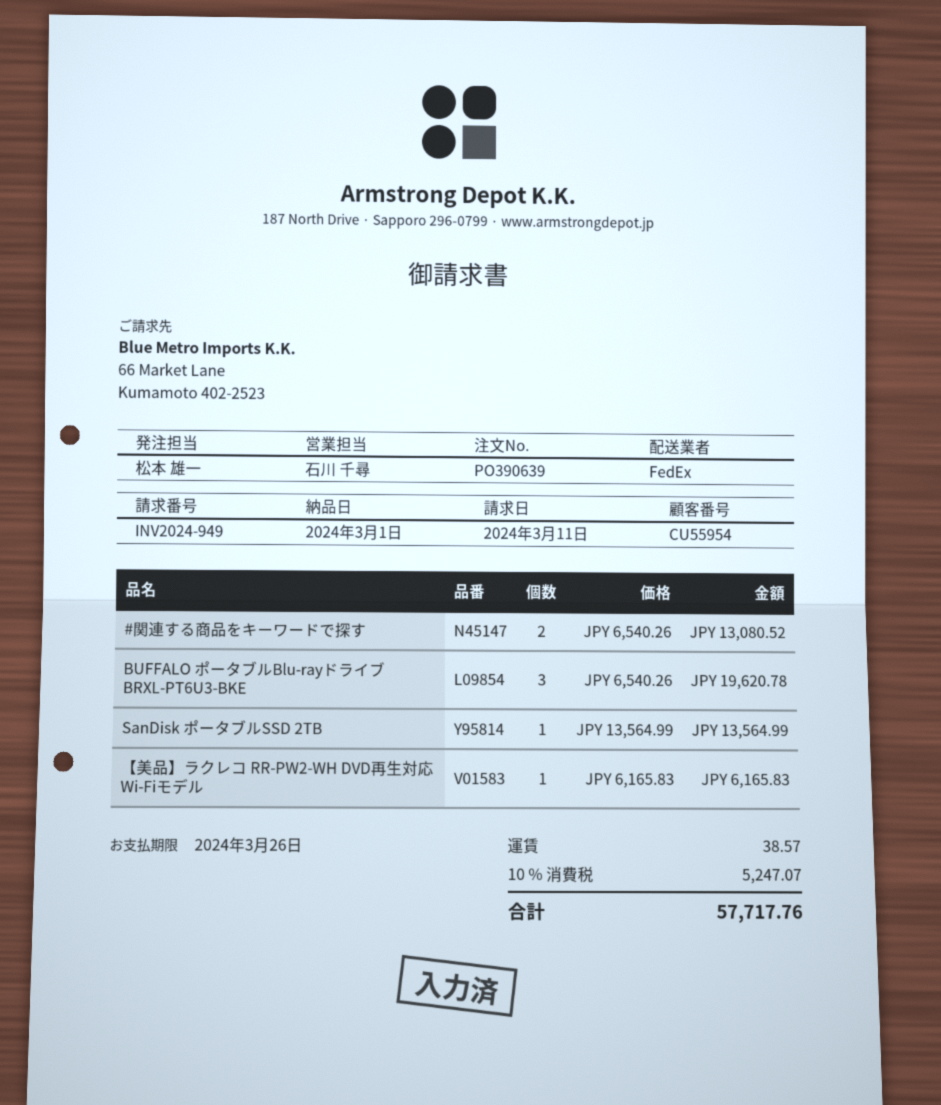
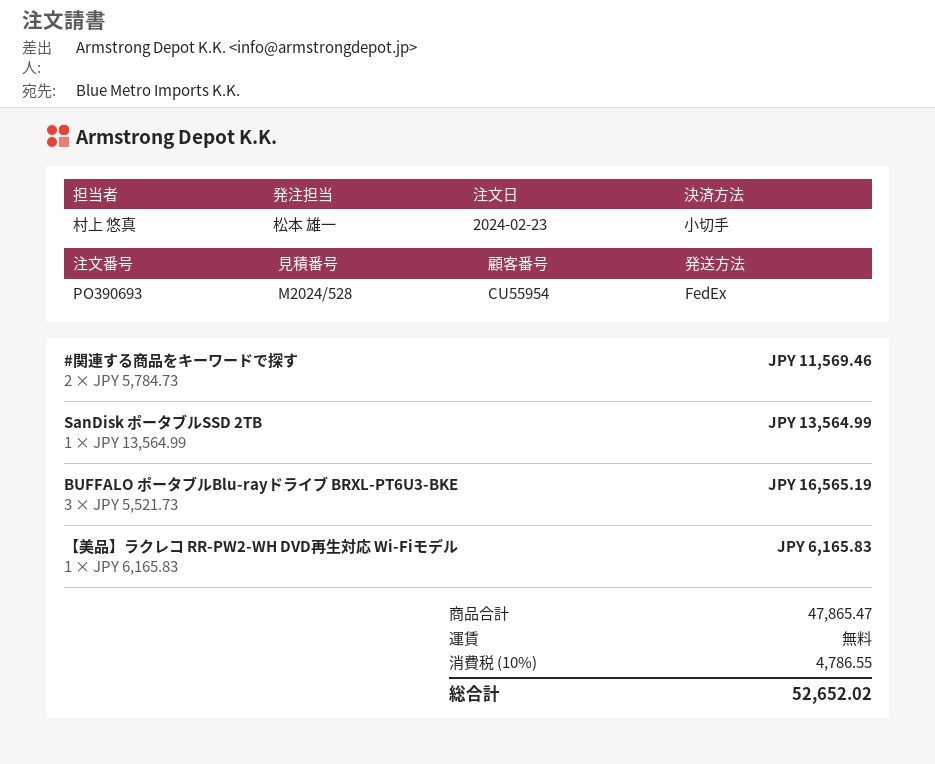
order number: PO390639 -> PO390693
sales rep: 石川 千尋 -> 村上 悠真
#関連する商品をキーワードで探す: 2 x 6540.26 = 13080.52 -> 2 x 5784.73 = 11569.46
BUFFALO ポータブルBlu-rayドライブ BRXL-PT6U3-BKE: 3 x 6540.26 = 19620.78 -> 3 x 5521.73 = 16565.19
shipping: 38.57 -> 0.00
tax: 10% = 5247.07 -> 10% = 4786.55
total: 57717.76 -> 52652.02

